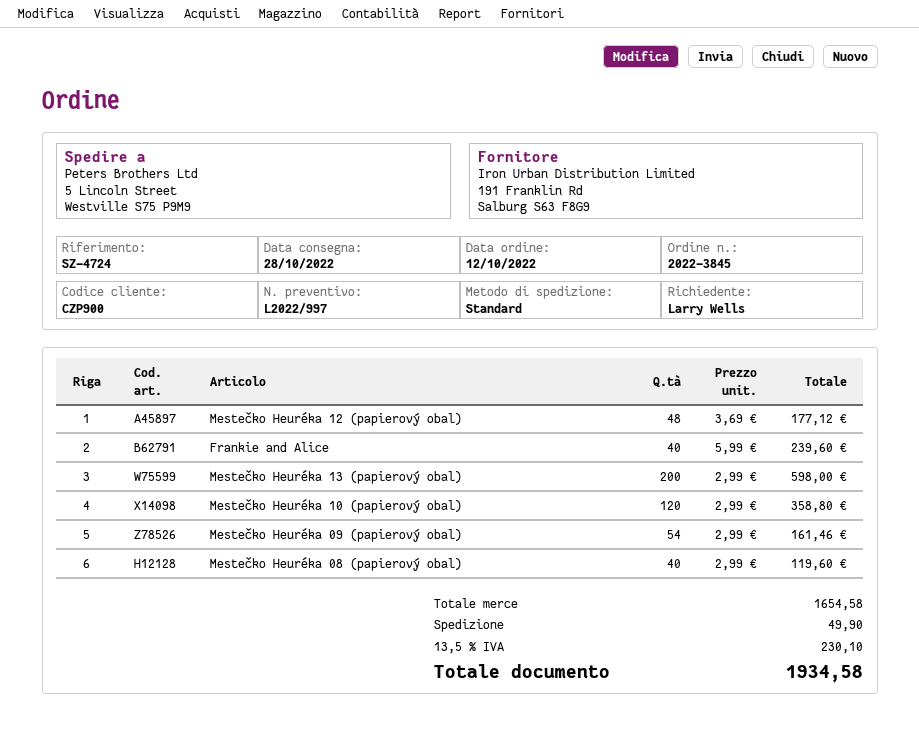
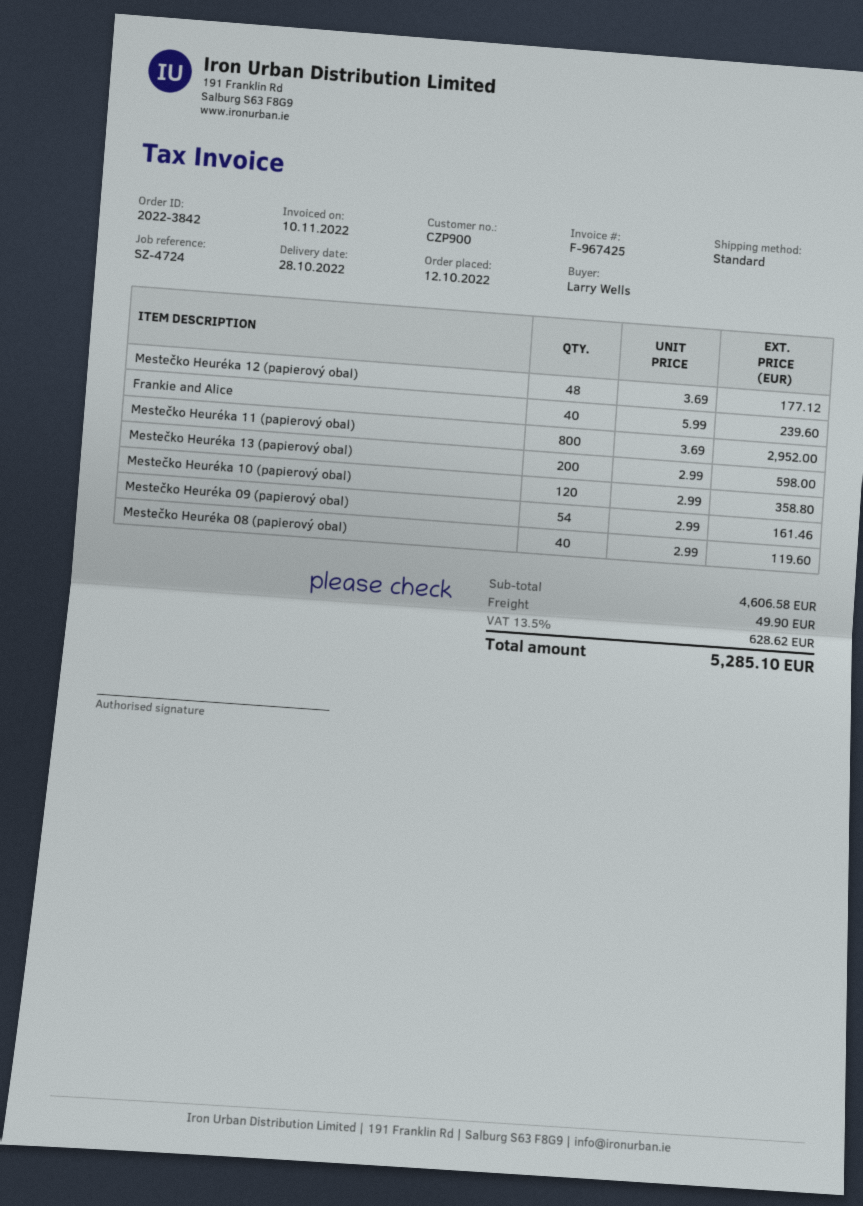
order number: 2022-3845 -> 2022-3842
Mestečko Heuréka 11 (papierový obal): none -> 800 x 3.69 = 2952.00
subtotal: 1654.58 -> 4606.58
tax: 13.5% = 230.10 -> 13.5% = 628.62
total: 1934.58 -> 5285.10

